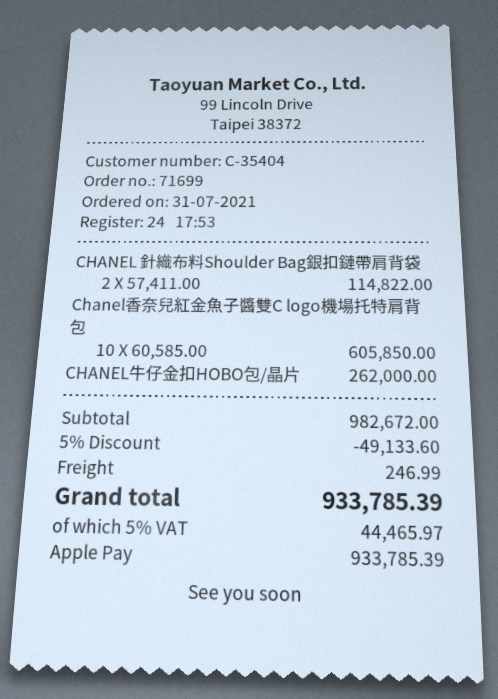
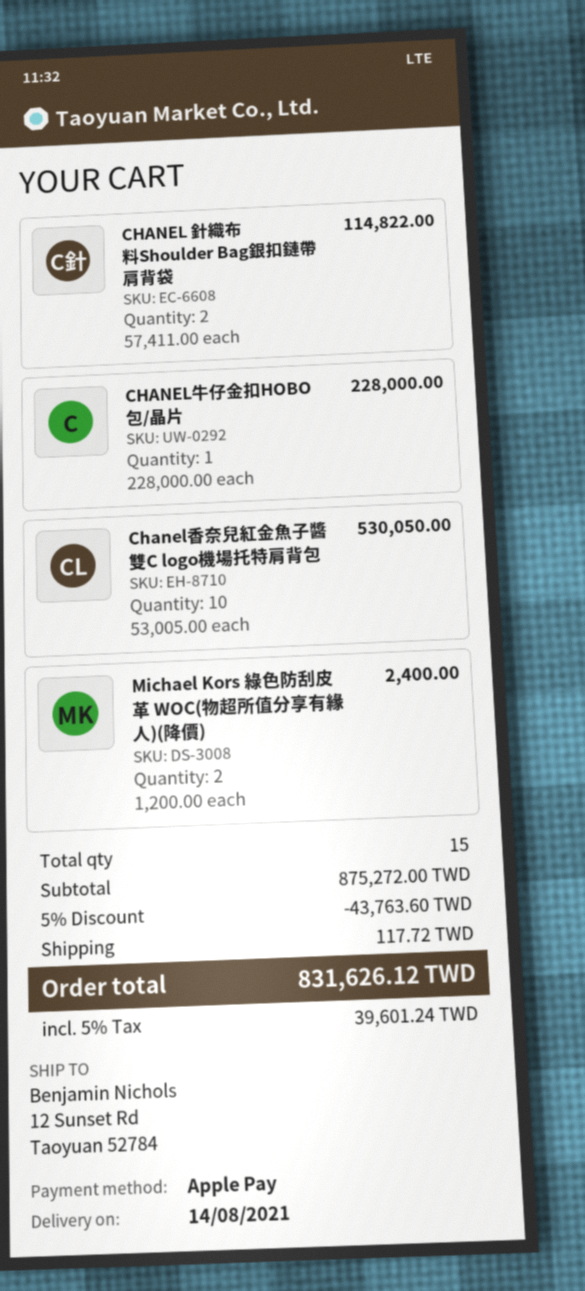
Chanel香奈兒紅金魚子醬雙C logo機場托特肩背包: 10 x 60585.00 = 605850.00 -> 10 x 53005.00 = 530050.00
CHANEL牛仔金扣HOBO包/晶片: 1 x 262000.00 = 262000.00 -> 1 x 228000.00 = 228000.00
Michael Kors 綠色防刮皮革 WOC(物超所值分享有緣人)(降價): none -> 2 x 1200.00 = 2400.00
subtotal: 982672.00 -> 875272.00
discount: 5% = 49133.60 -> 5% = 43763.60
shipping: 246.99 -> 117.72
tax: 5% = 44465.97 -> 5% = 39601.24
total: 933785.39 -> 831626.12

